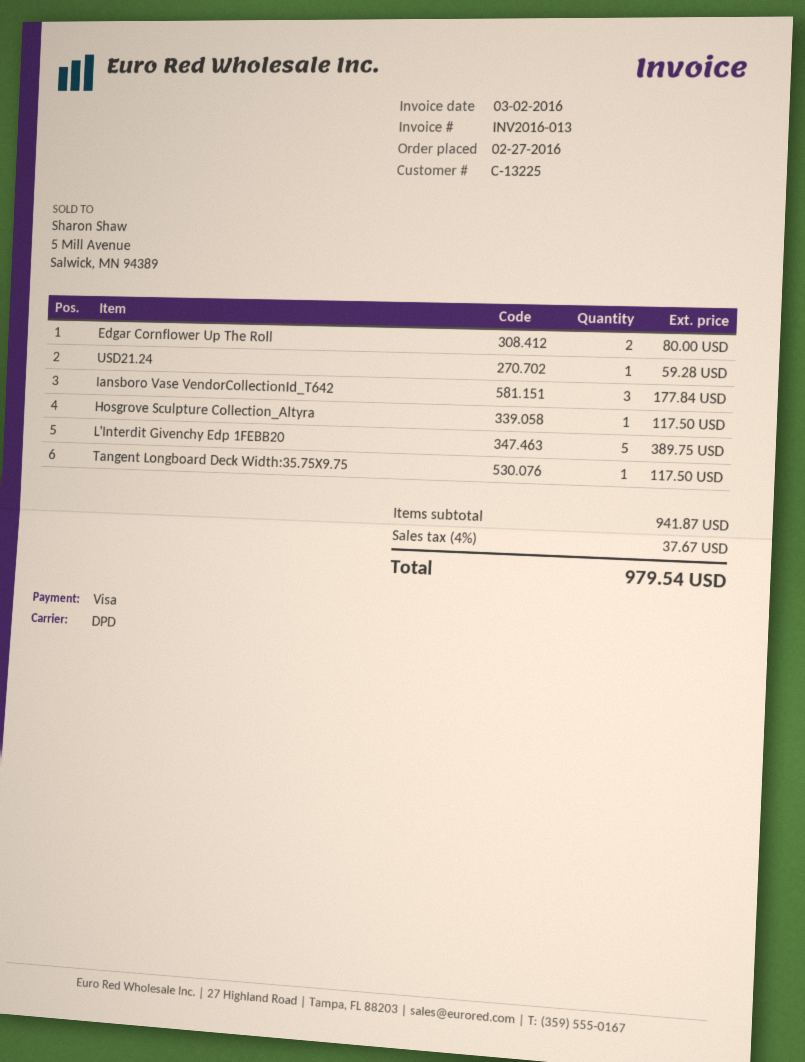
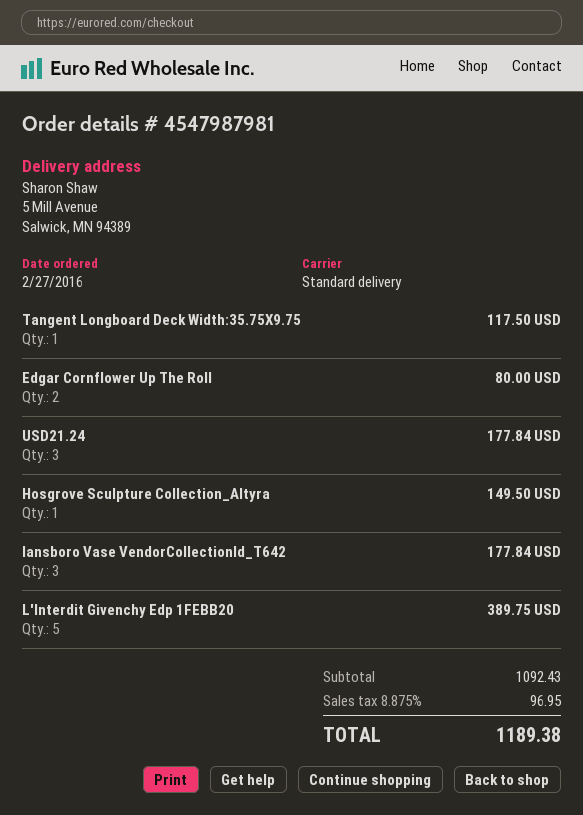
shipping method: DPD -> standard
USD21.24: 1 for 59.28 -> 3 for 177.84
Hosgrove Sculpture Collection_Altyra: 1 for 117.50 -> 1 for 149.50
subtotal: 941.87 -> 1092.43
tax: 4% = 37.67 -> 8.875% = 96.95
total: 979.54 -> 1189.38

